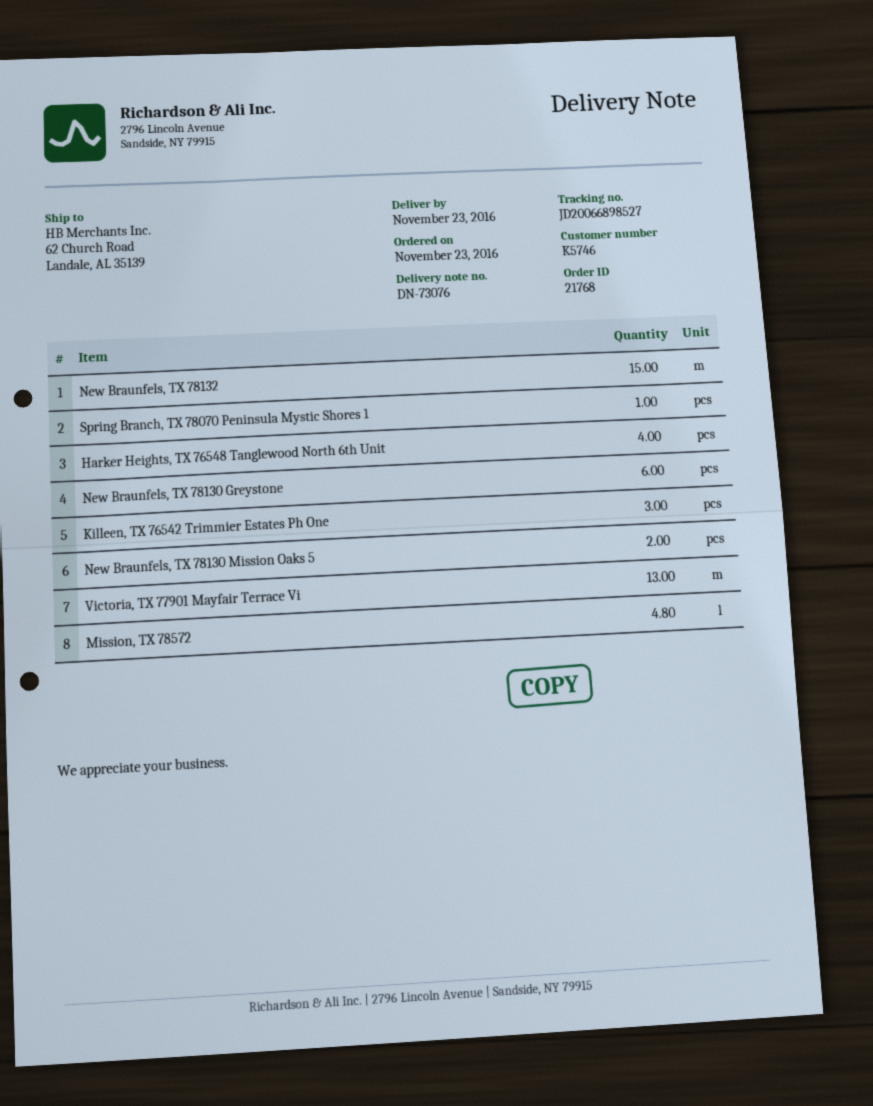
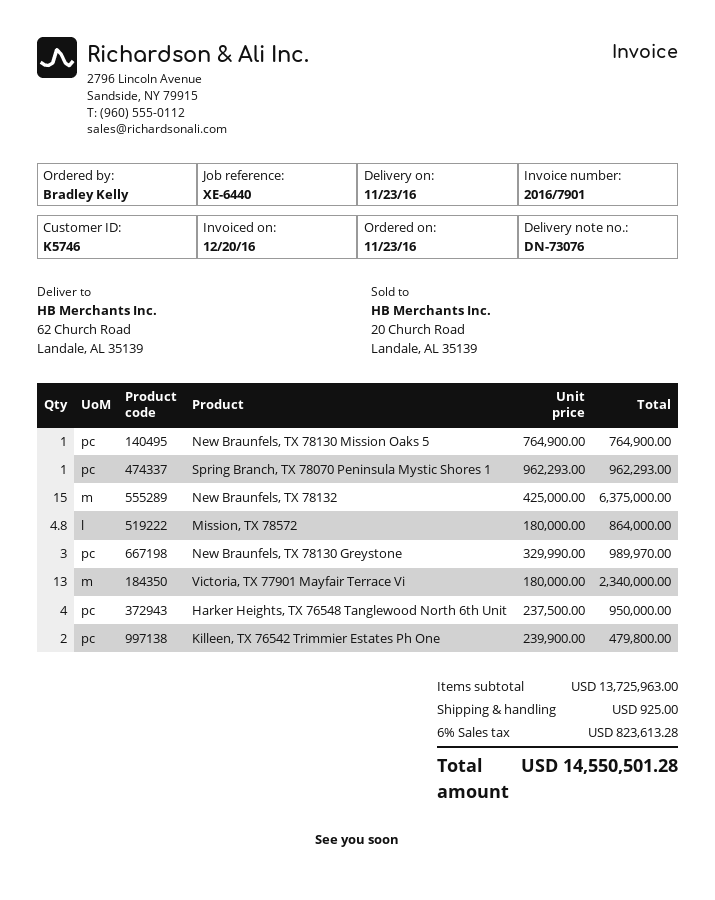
New Braunfels, TX 78130 Greystone: 6 -> 3
Killeen, TX 76542 Trimmier Estates Ph One: 3 -> 2
New Braunfels, TX 78130 Mission Oaks 5: 2 -> 1

